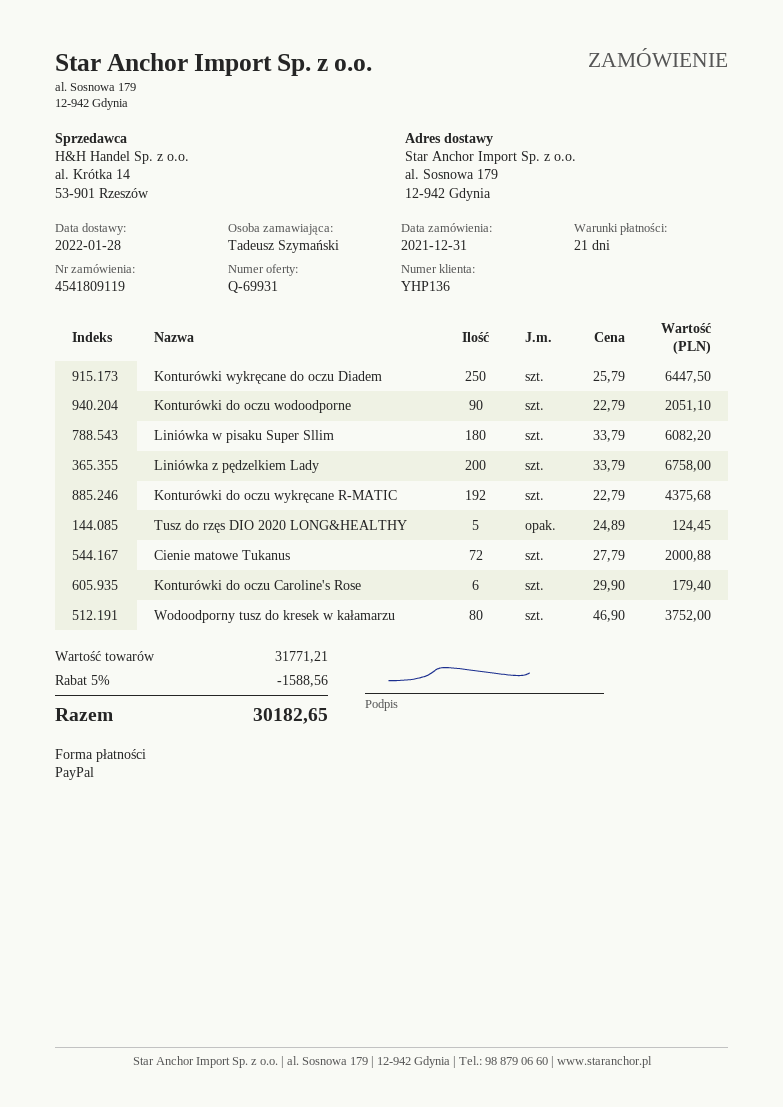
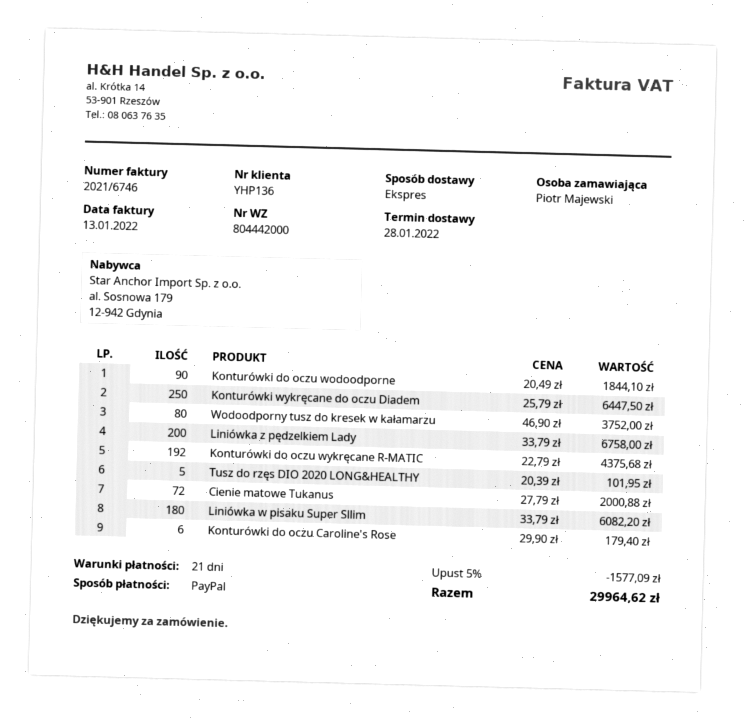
ordered by: Tadeusz Szymański -> Piotr Majewski
Konturówki do oczu wodoodporne: 90 x 22.79 = 2051.10 -> 90 x 20.49 = 1844.10
Tusz do rzęs DIO 2020 LONG&HEALTHY: 5 x 24.89 = 124.45 -> 5 x 20.39 = 101.95
discount: 5% = 1588.56 -> 5% = 1577.09
total: 30182.65 -> 29964.62

